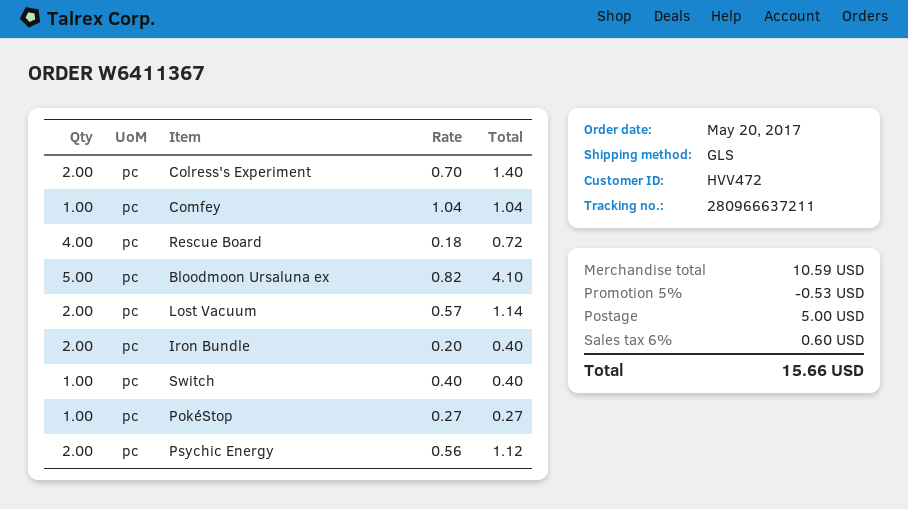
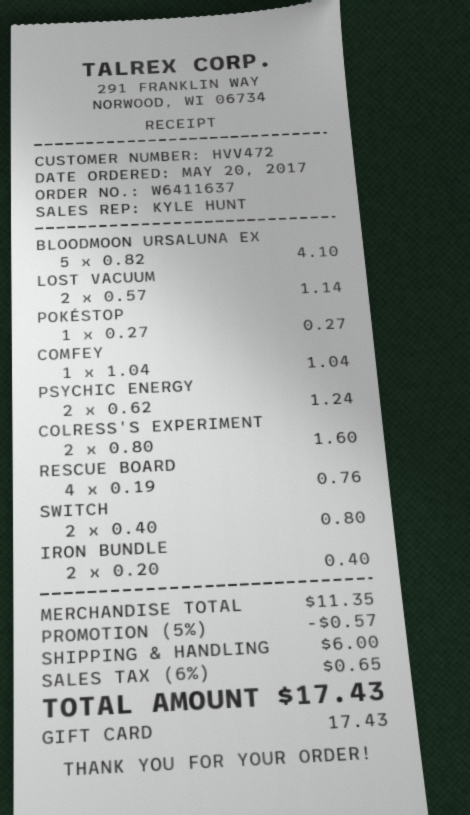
order number: W6411367 -> W6411637
Colress's Experiment: 2 x 0.70 = 1.40 -> 2 x 0.80 = 1.60
Rescue Board: 4 x 0.18 = 0.72 -> 4 x 0.19 = 0.76
Switch: 1 x 0.40 = 0.40 -> 2 x 0.40 = 0.80
Psychic Energy: 2 x 0.56 = 1.12 -> 2 x 0.62 = 1.24
subtotal: 10.59 -> 11.35
discount: 5% = 0.53 -> 5% = 0.57
shipping: 5.00 -> 6.00
tax: 6% = 0.60 -> 6% = 0.65
total: 15.66 -> 17.43

